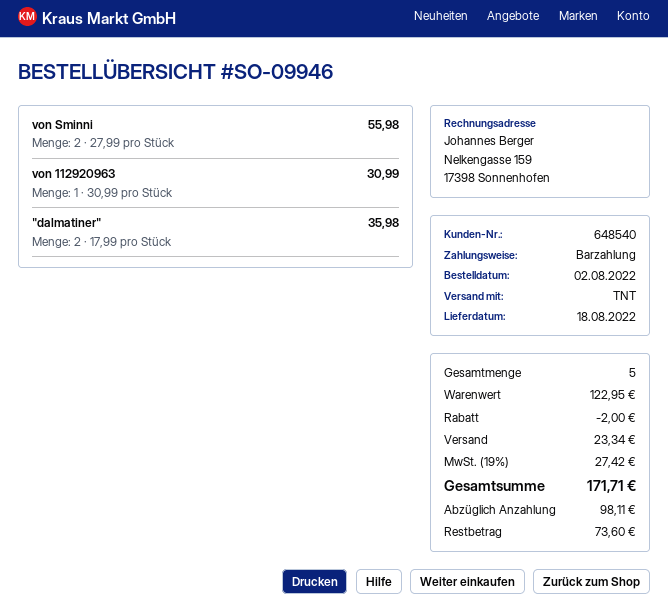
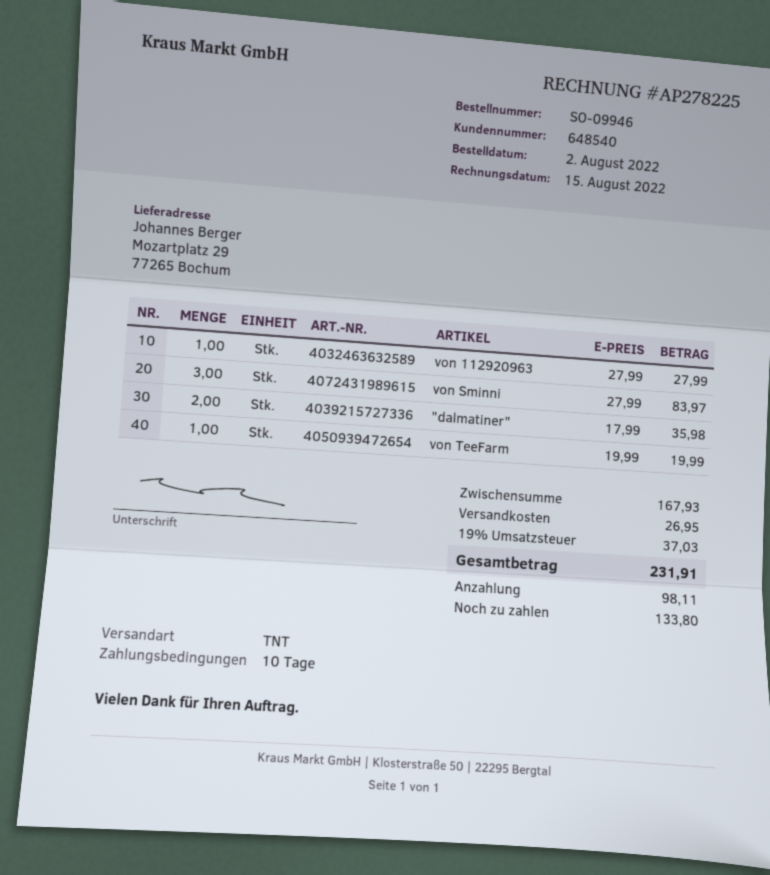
von Sminni: 2 x 27.99 = 55.98 -> 3 x 27.99 = 83.97
von 112920963: 1 x 30.99 = 30.99 -> 1 x 27.99 = 27.99
von TeeFarm: none -> 1 x 19.99 = 19.99
subtotal: 122.95 -> 167.93
discount: 2.00 -> none
shipping: 23.34 -> 26.95
tax: 19% = 27.42 -> 19% = 37.03
total: 171.71 -> 231.91
balance: 73.60 -> 133.80

